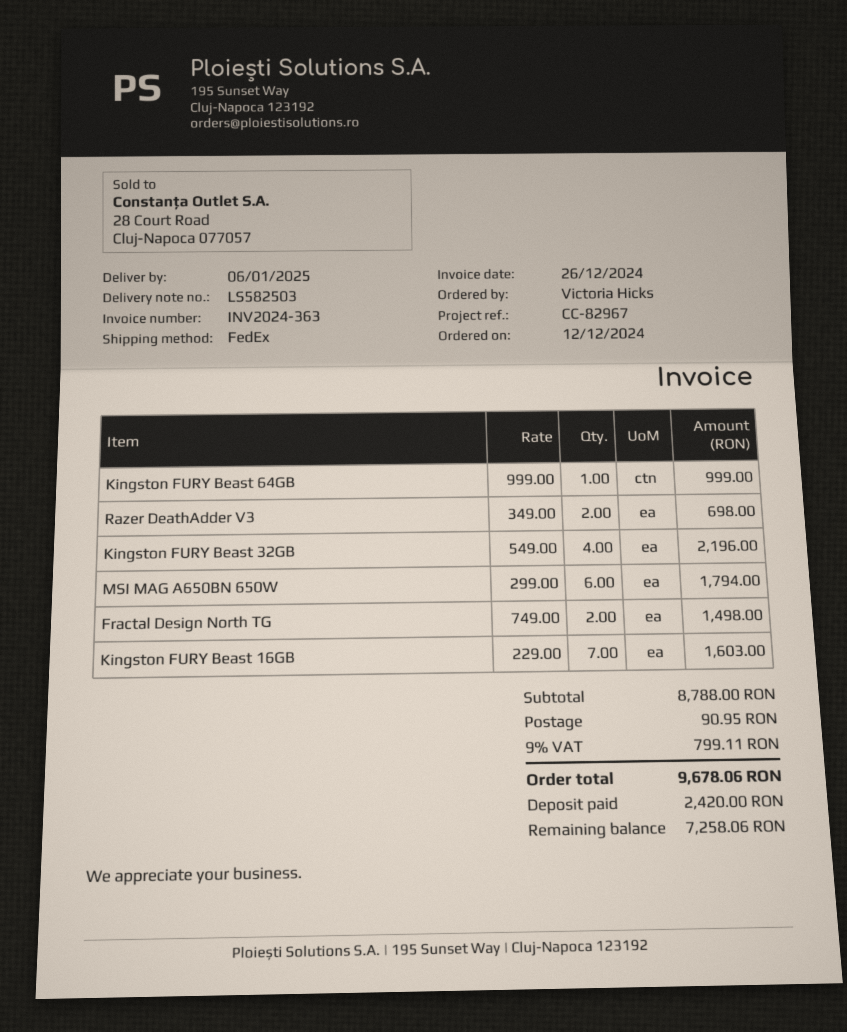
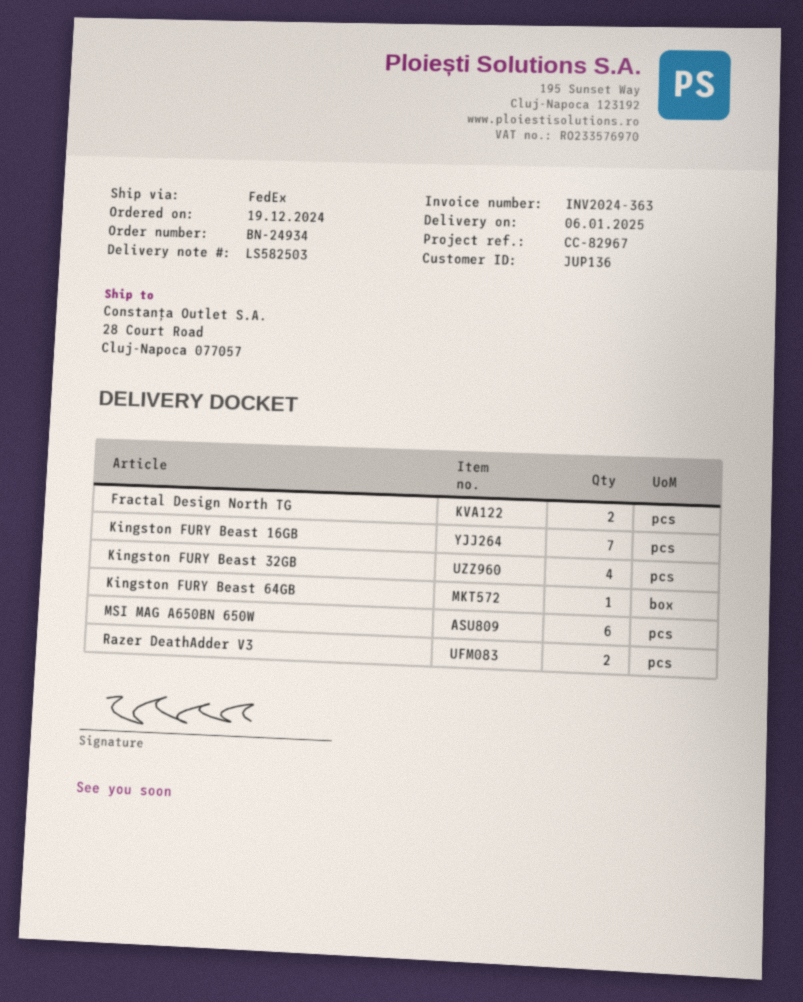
order date: 2024-12-12 -> 2024-12-19

